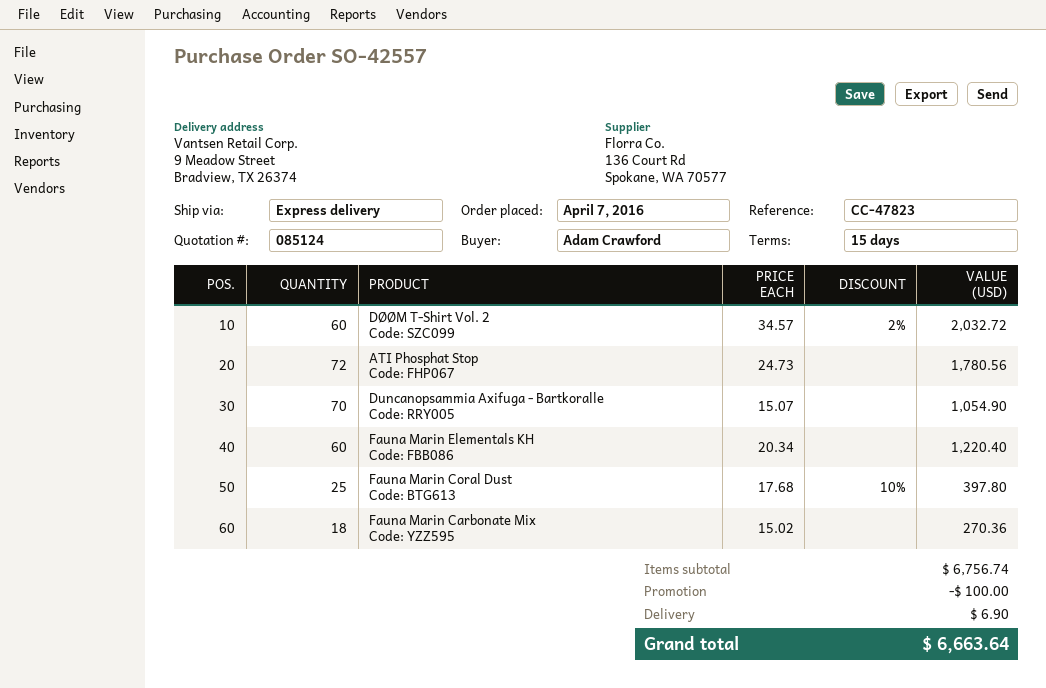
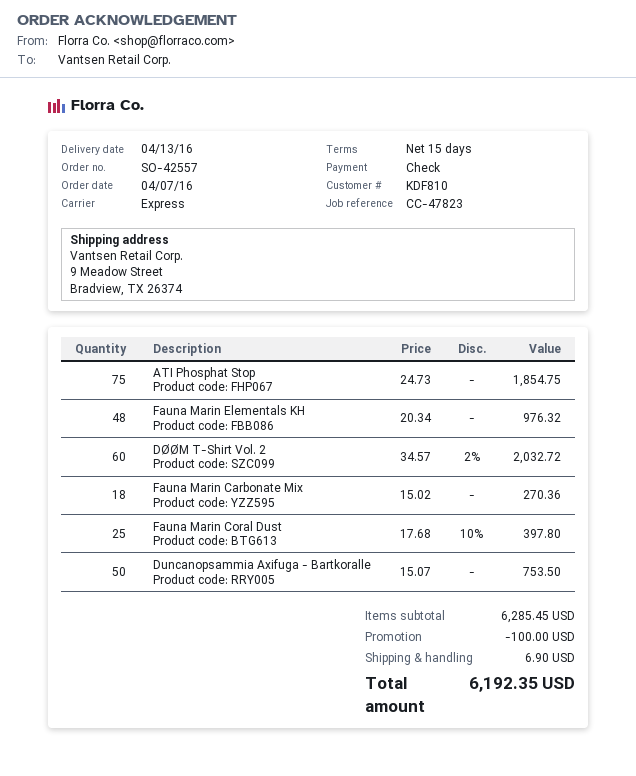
ATI Phosphat Stop: 72 x 24.73 = 1780.56 -> 75 x 24.73 = 1854.75
Duncanopsammia Axifuga - Bartkoralle: 70 x 15.07 = 1054.90 -> 50 x 15.07 = 753.50
Fauna Marin Elementals KH: 60 x 20.34 = 1220.40 -> 48 x 20.34 = 976.32
subtotal: 6756.74 -> 6285.45
total: 6663.64 -> 6192.35

